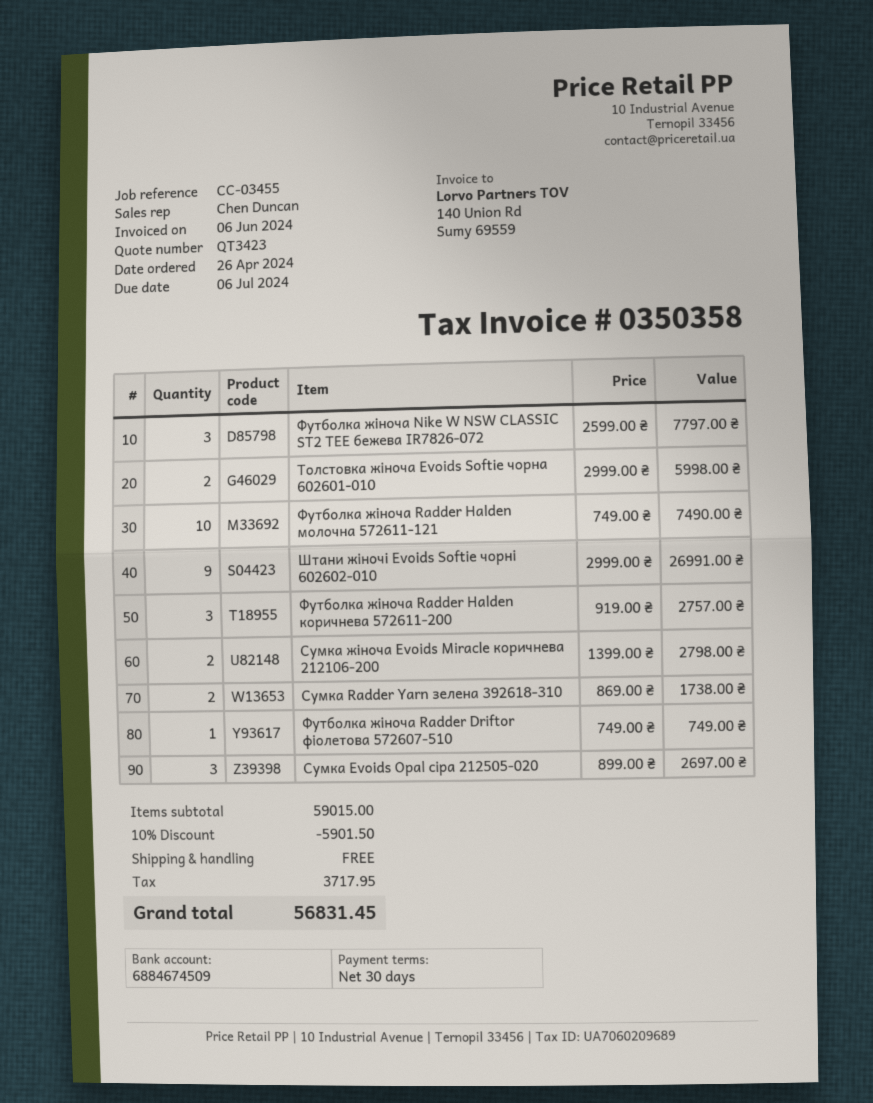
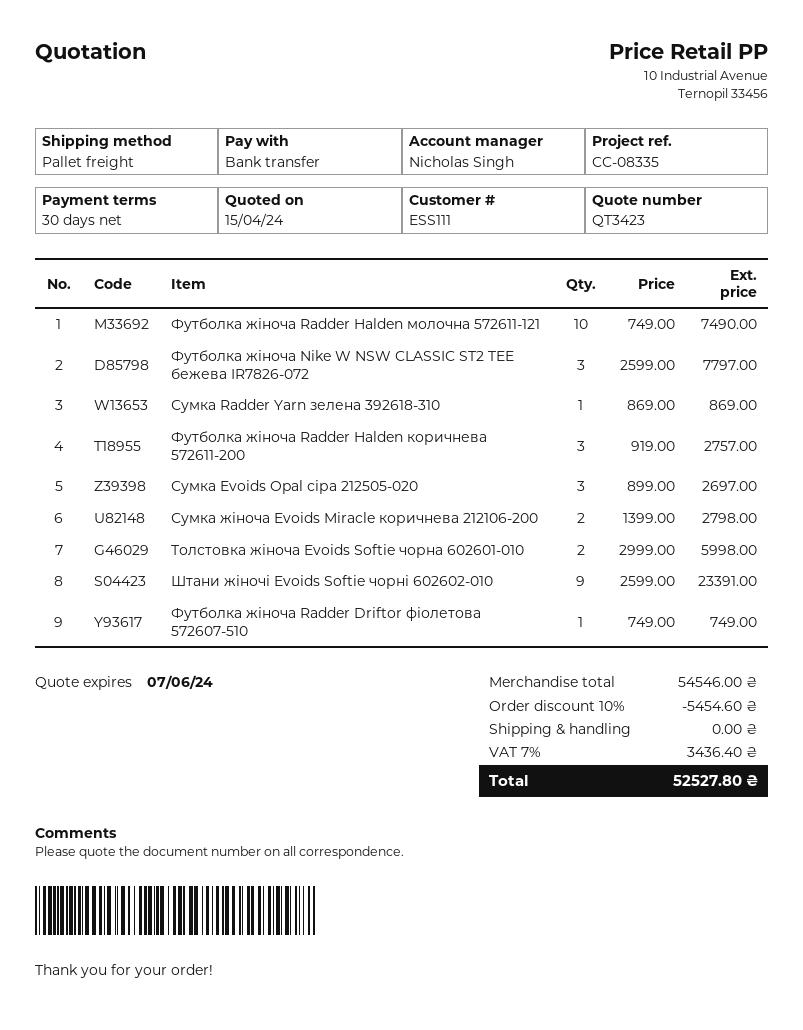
reference: CC-03455 -> CC-08335
sales rep: Chen Duncan -> Nicholas Singh
Штани жіночі Evoids Softie чорні 602602-010: 9 x 2999.00 = 26991.00 -> 9 x 2599.00 = 23391.00
Сумка Radder Yarn зелена 392618-310: 2 x 869.00 = 1738.00 -> 1 x 869.00 = 869.00
subtotal: 59015.00 -> 54546.00
discount: 10% = 5901.50 -> 10% = 5454.60
tax: 3717.95 -> 3436.40
total: 56831.45 -> 52527.80

